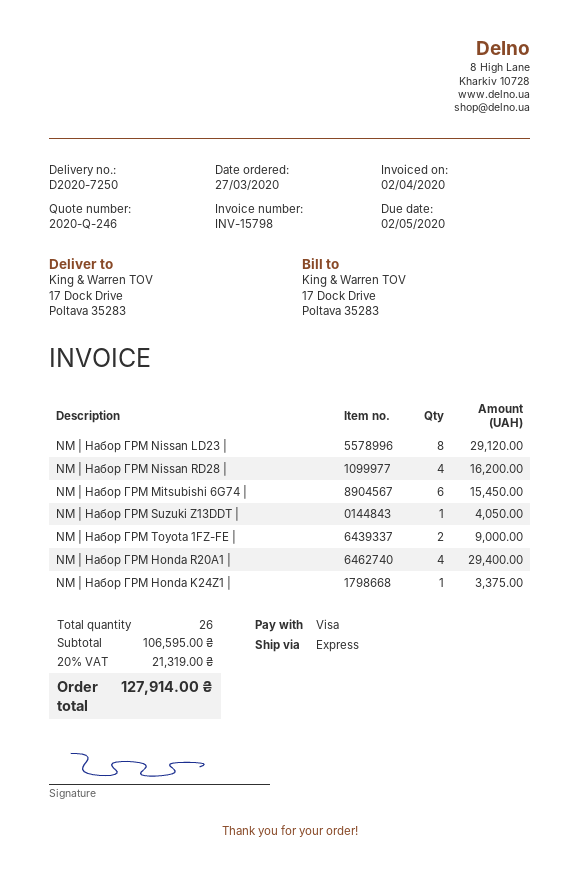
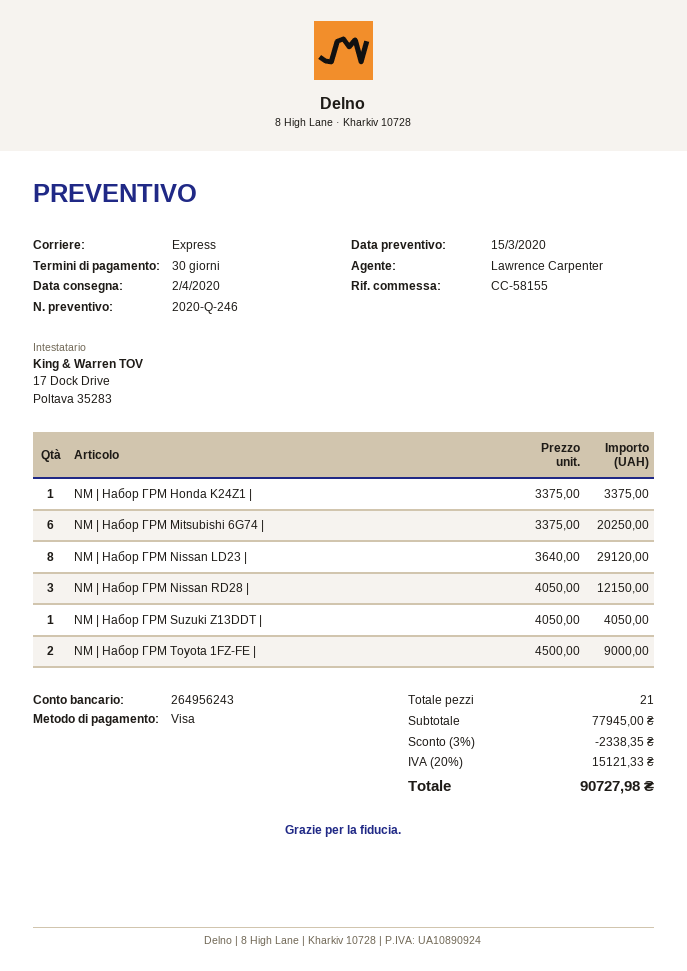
NM | Набор ГРМ Nissan RD28 |: 4 for 16200.00 -> 3 for 12150.00
NM | Набор ГРМ Mitsubishi 6G74 |: 6 for 15450.00 -> 6 for 20250.00
NM | Набор ГРМ Honda R20A1 |: 4 for 29400.00 -> none
total quantity: 26 -> 21
subtotal: 106595.00 -> 77945.00
discount: none -> 3% = 2338.35
tax: 20% = 21319.00 -> 20% = 15121.33
total: 127914.00 -> 90727.98

